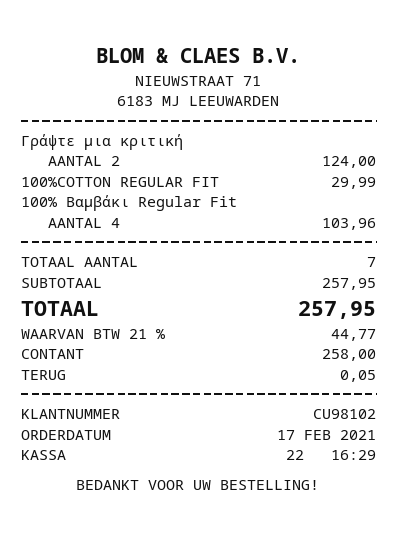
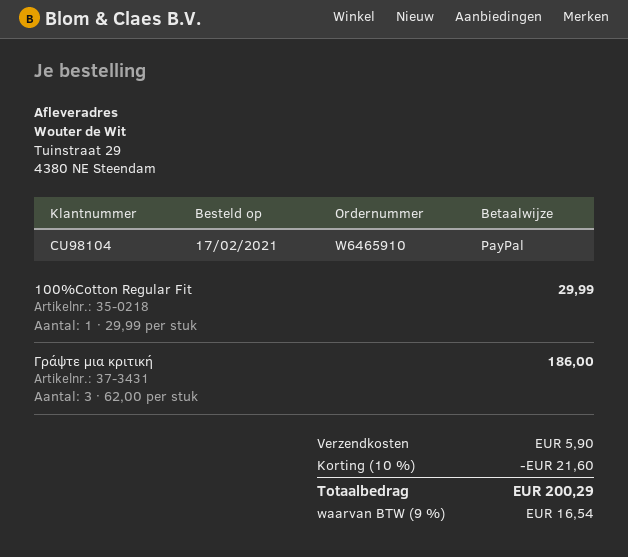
customer number: CU98102 -> CU98104
payment method: cash -> PayPal
Γράψτε μια κριτική: 2 for 124.00 -> 3 for 186.00
100% Βαμβάκι Regular Fit: 4 for 103.96 -> none
discount: none -> 10% = 21.60
shipping: none -> 5.90
tax: 21% = 44.77 -> 9% = 16.54
total: 257.95 -> 200.29

